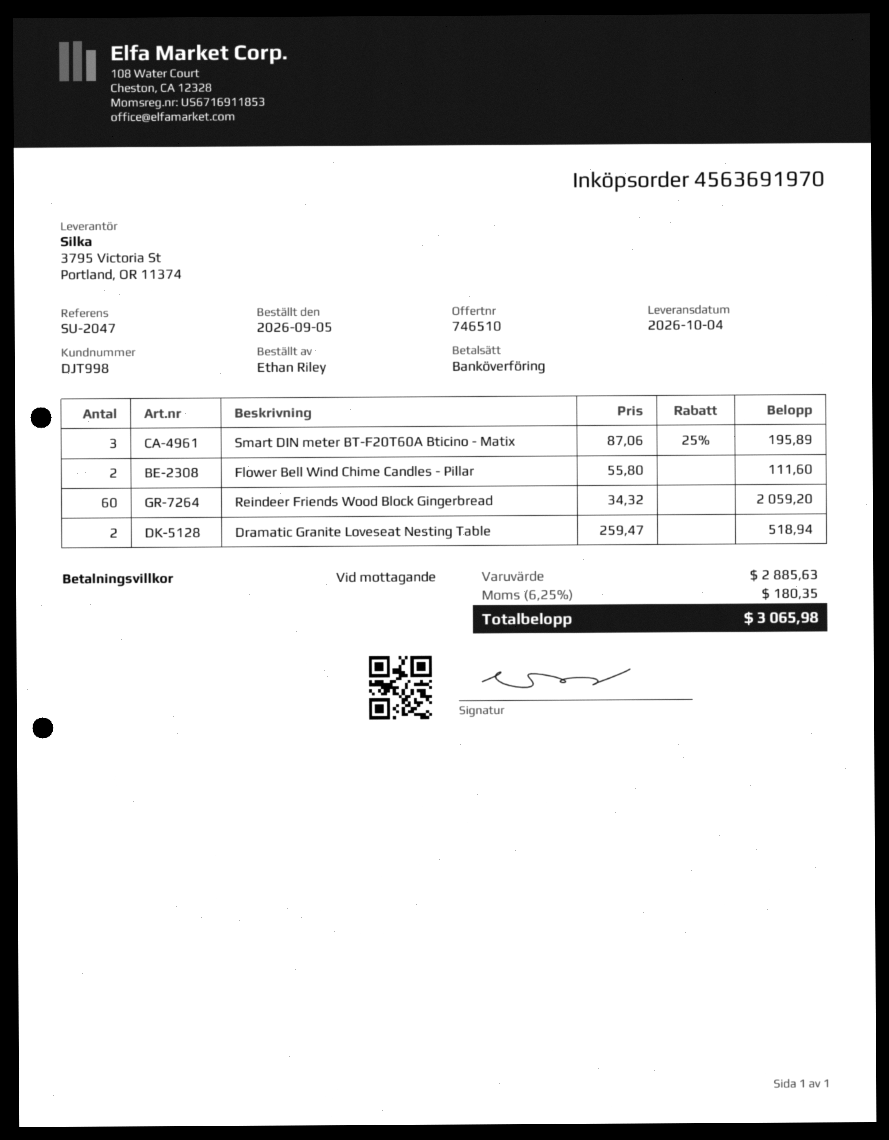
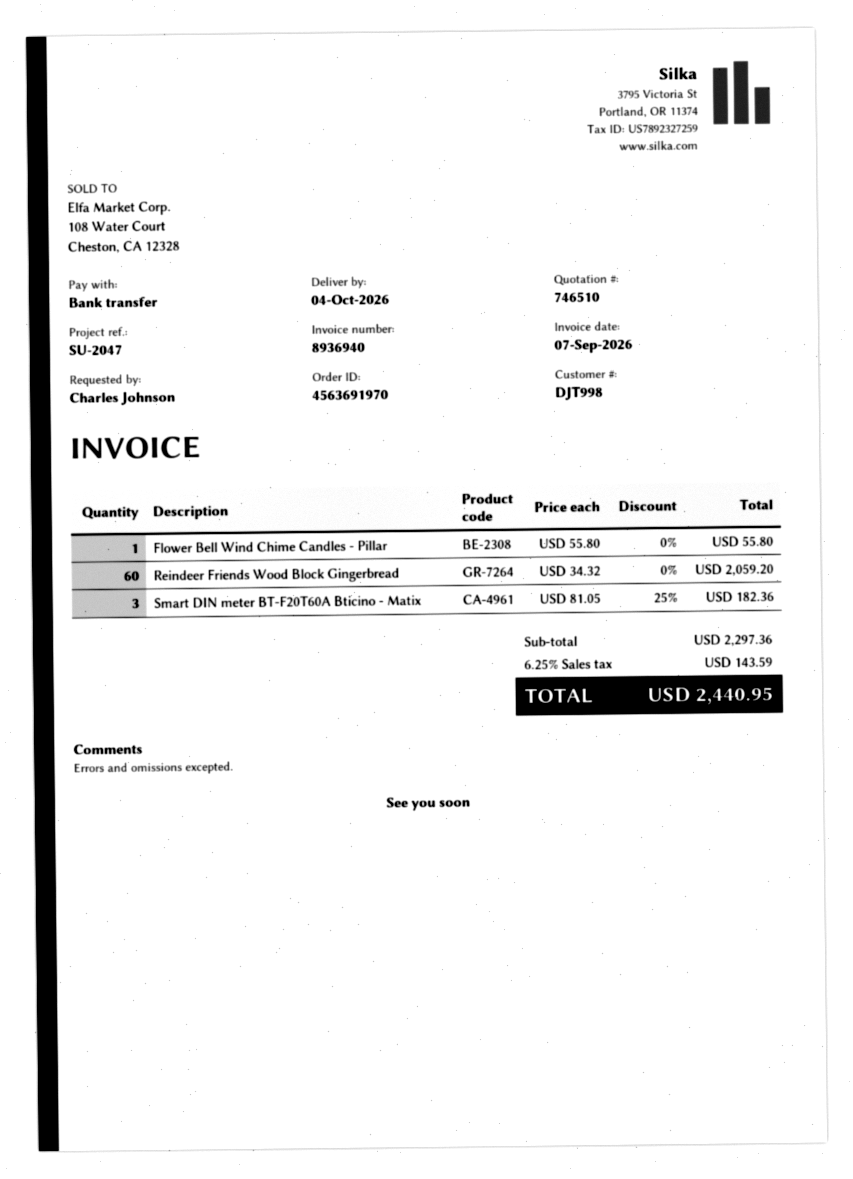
ordered by: Ethan Riley -> Charles Johnson
Smart DIN meter BT-F20T60A Bticino - Matix: 3 x 87.06 - 25% = 195.89 -> 3 x 81.05 - 25% = 182.36
Flower Bell Wind Chime Candles - Pillar: 2 x 55.80 = 111.60 -> 1 x 55.80 = 55.80
Dramatic Granite Loveseat Nesting Table: 2 x 259.47 = 518.94 -> none
subtotal: 2885.63 -> 2297.36
tax: 6.25% = 180.35 -> 6.25% = 143.59
total: 3065.98 -> 2440.95

